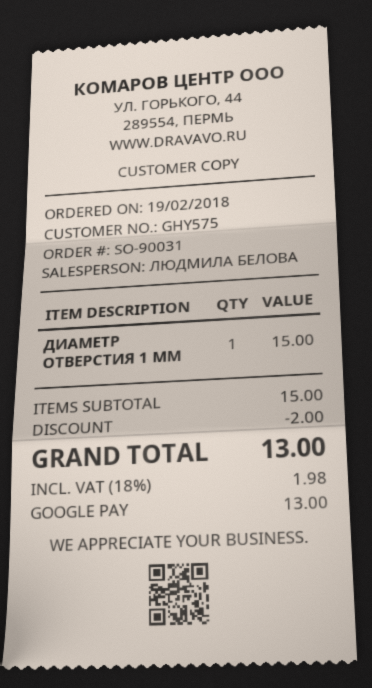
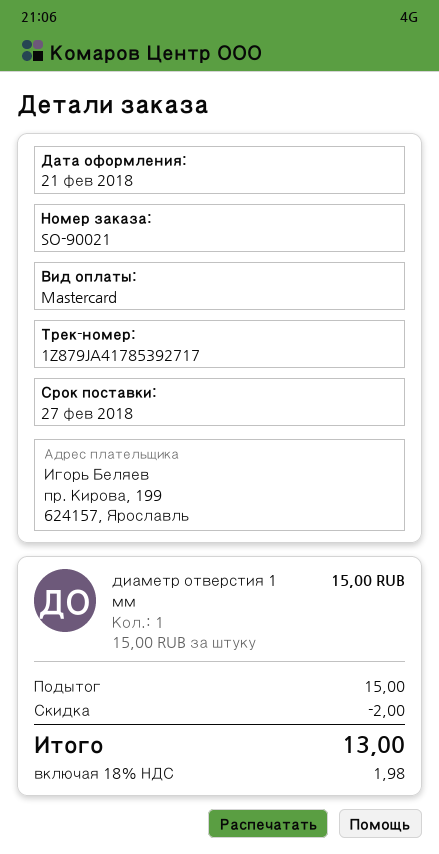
order number: SO-90031 -> SO-90021
order date: 2018-02-19 -> 2018-02-21
payment method: Google Pay -> Mastercard

